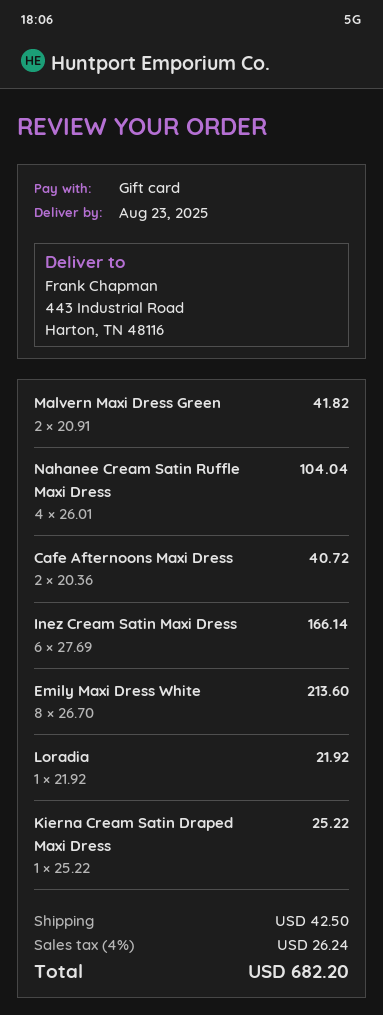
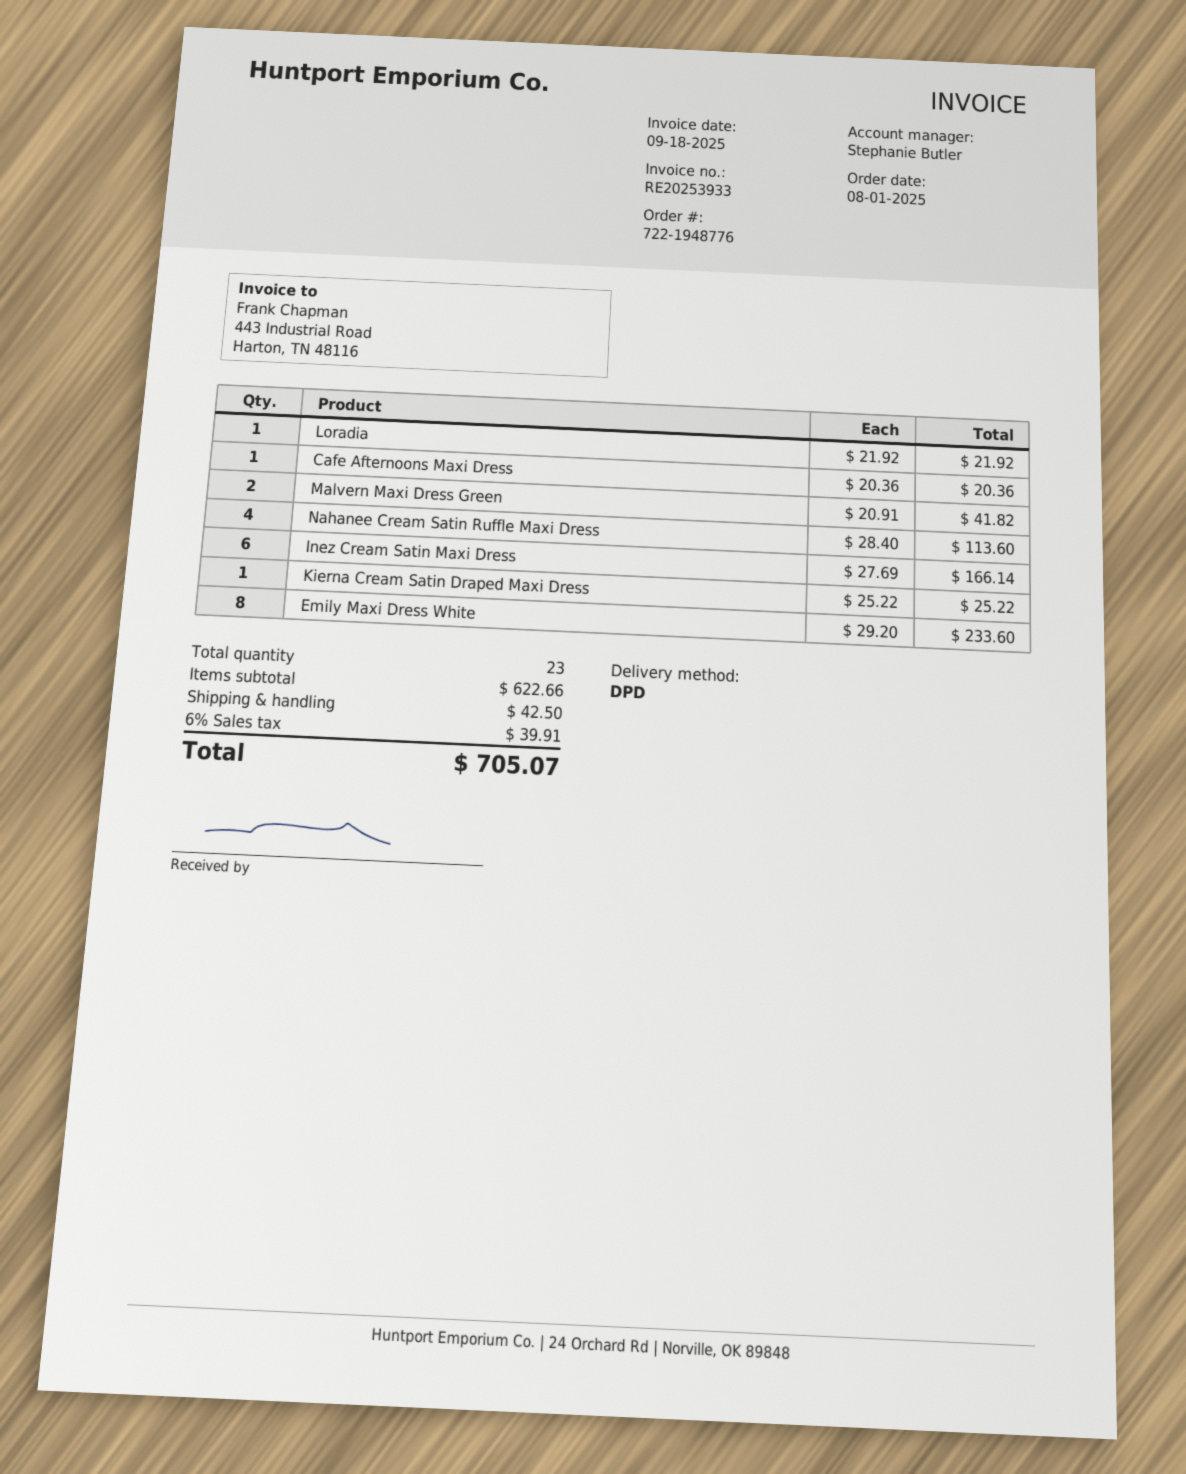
Nahanee Cream Satin Ruffle Maxi Dress: 4 x 26.01 = 104.04 -> 4 x 28.40 = 113.60
Cafe Afternoons Maxi Dress: 2 x 20.36 = 40.72 -> 1 x 20.36 = 20.36
Emily Maxi Dress White: 8 x 26.70 = 213.60 -> 8 x 29.20 = 233.60
tax: 4% = 26.24 -> 6% = 39.91
total: 682.20 -> 705.07

